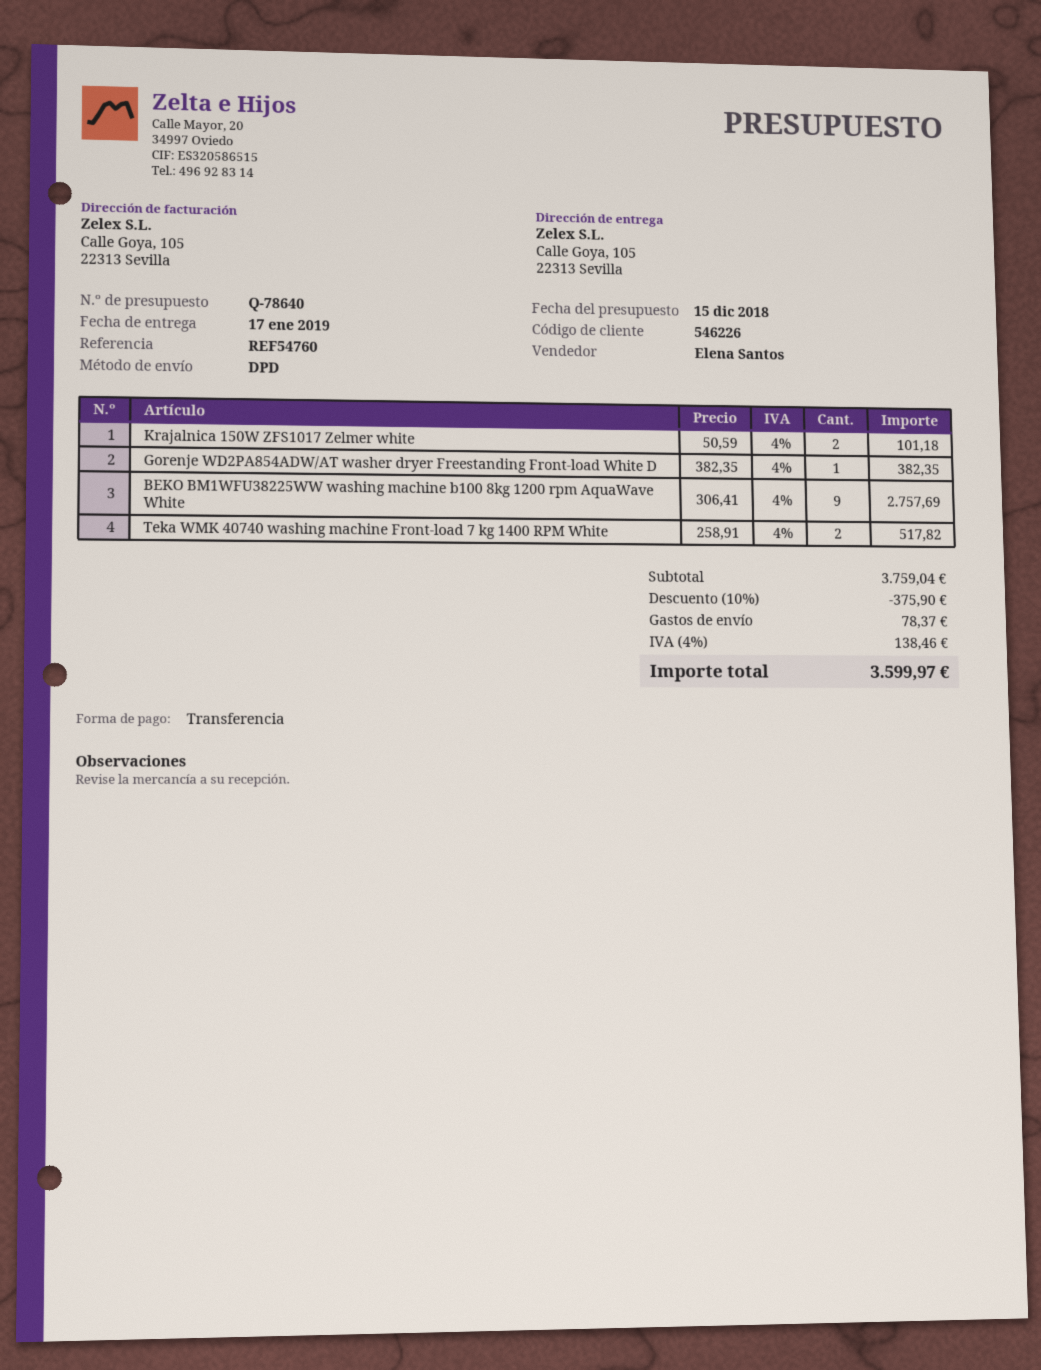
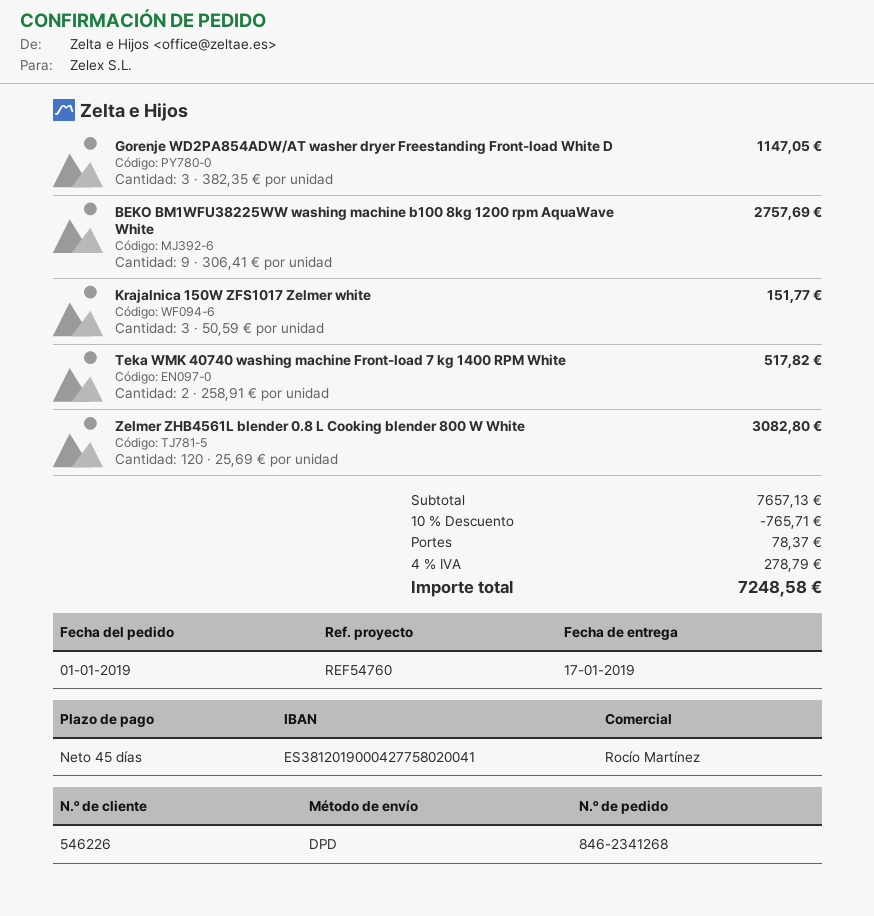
sales rep: Elena Santos -> Rocío Martínez
Krajalnica 150W ZFS1017 Zelmer white: 2 x 50.59 = 101.18 -> 3 x 50.59 = 151.77
Gorenje WD2PA854ADW/AT washer dryer Freestanding Front-load White D: 1 x 382.35 = 382.35 -> 3 x 382.35 = 1147.05
Zelmer ZHB4561L blender 0.8 L Cooking blender 800 W White: none -> 120 x 25.69 = 3082.80
subtotal: 3759.04 -> 7657.13
discount: 10% = 375.90 -> 10% = 765.71
tax: 4% = 138.46 -> 4% = 278.79
total: 3599.97 -> 7248.58

